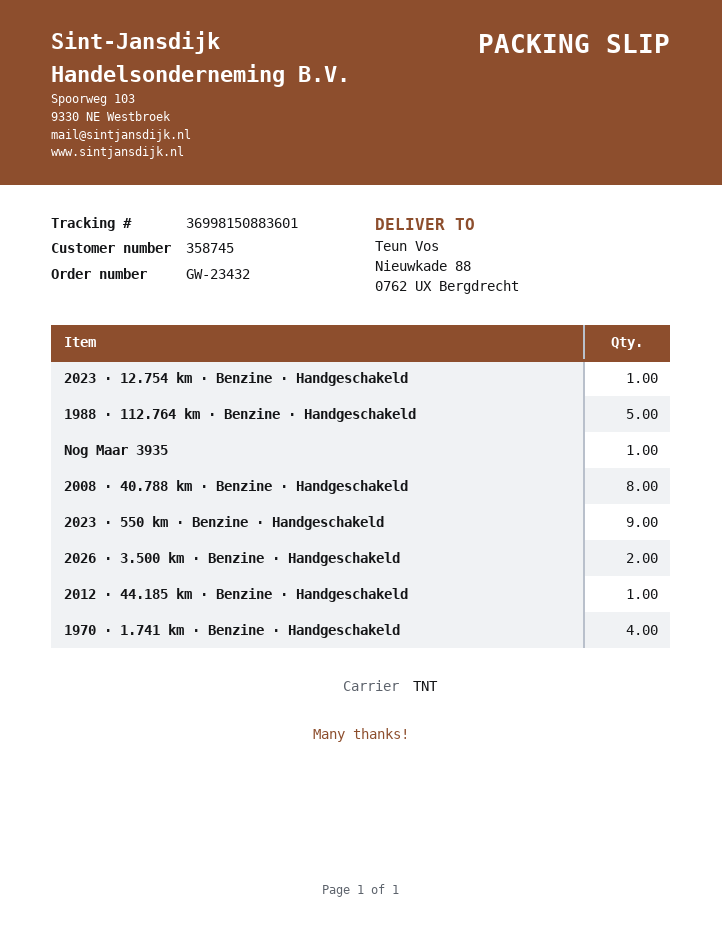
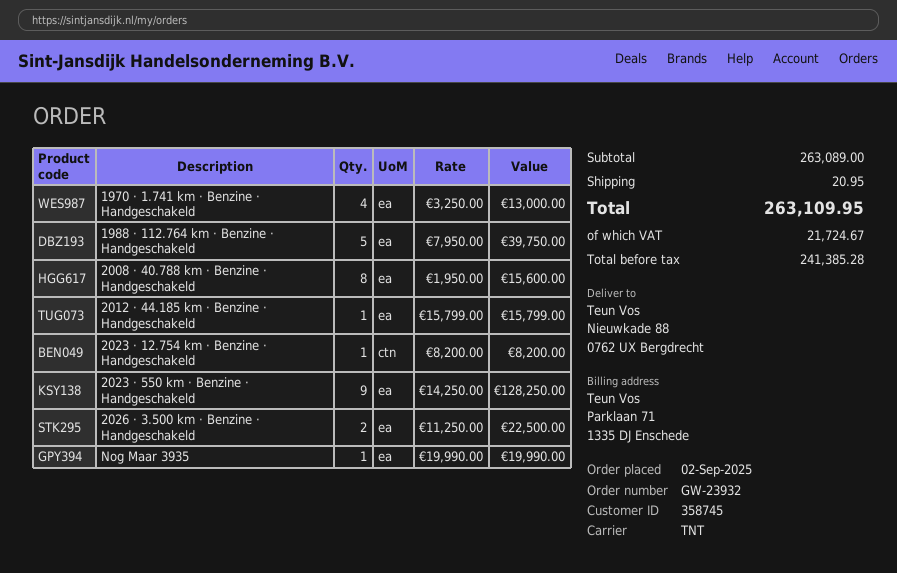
order number: GW-23432 -> GW-23932

